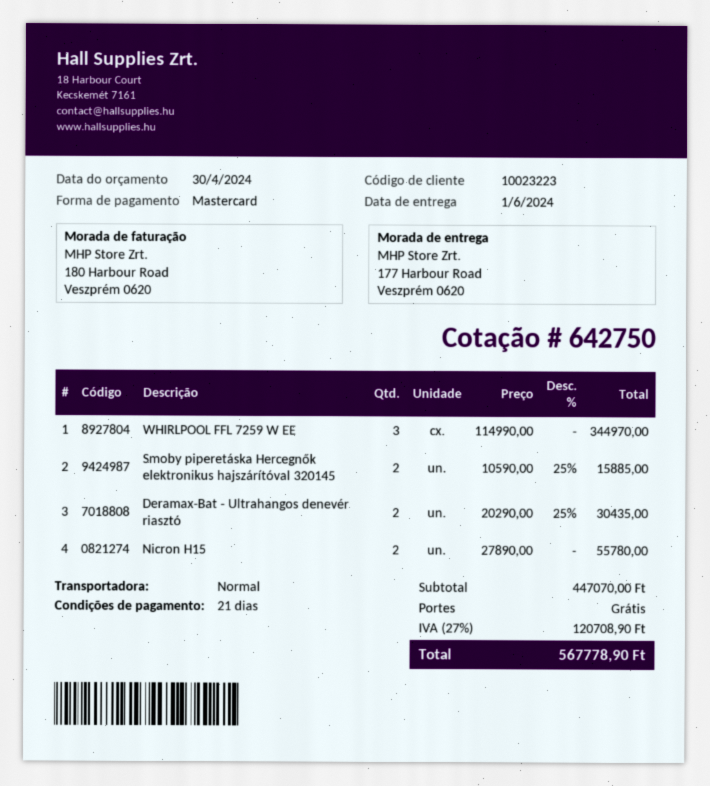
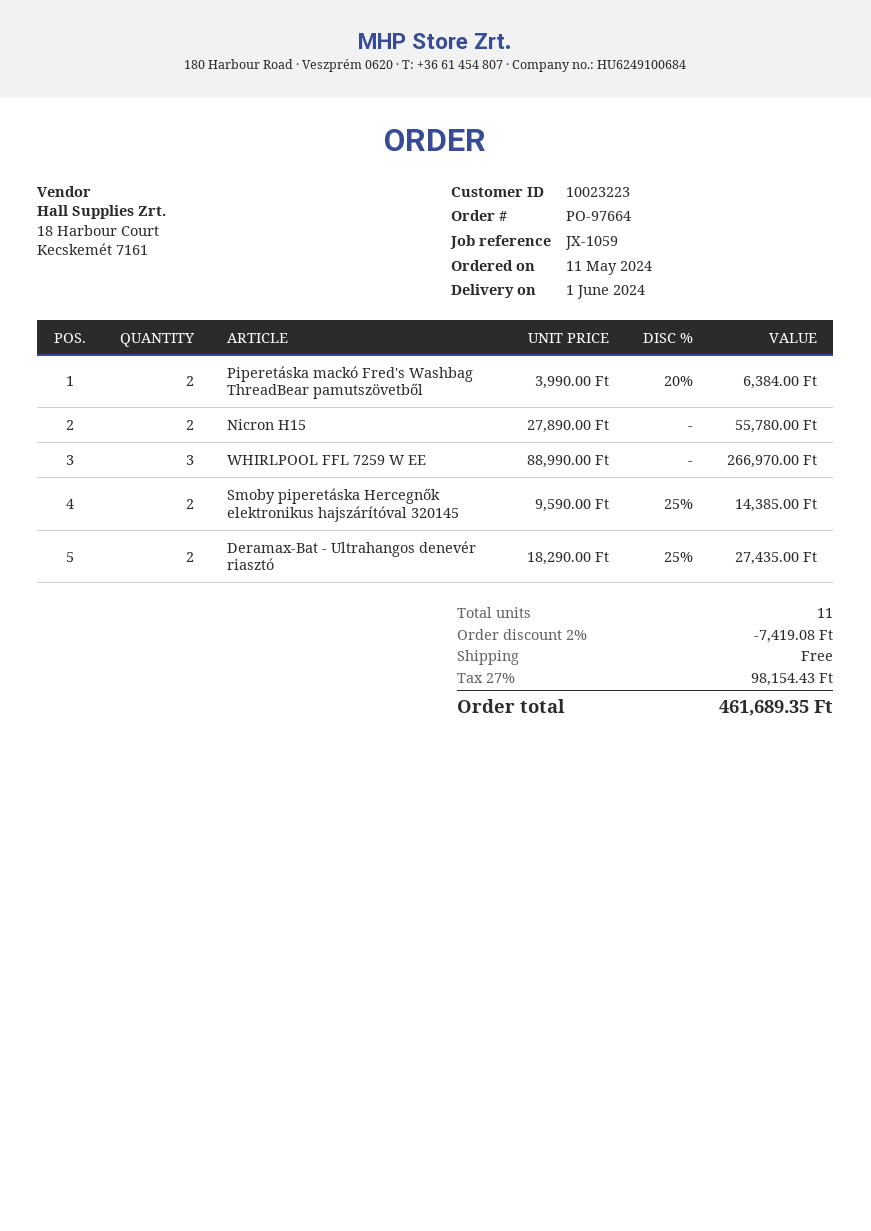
WHIRLPOOL FFL 7259 W EE: 3 x 114990.00 = 344970.00 -> 3 x 88990.00 = 266970.00
Smoby piperetáska Hercegnők elektronikus hajszárítóval 320145: 2 x 10590.00 - 25% = 15885.00 -> 2 x 9590.00 - 25% = 14385.00
Deramax-Bat - Ultrahangos denevér riasztó: 2 x 20290.00 - 25% = 30435.00 -> 2 x 18290.00 - 25% = 27435.00
Piperetáska mackó Fred's Washbag ThreadBear pamutszövetből: none -> 2 x 3990.00 - 20% = 6384.00
discount: none -> 2% = 7419.08
tax: 27% = 120708.90 -> 27% = 98154.43
total: 567778.90 -> 461689.35

